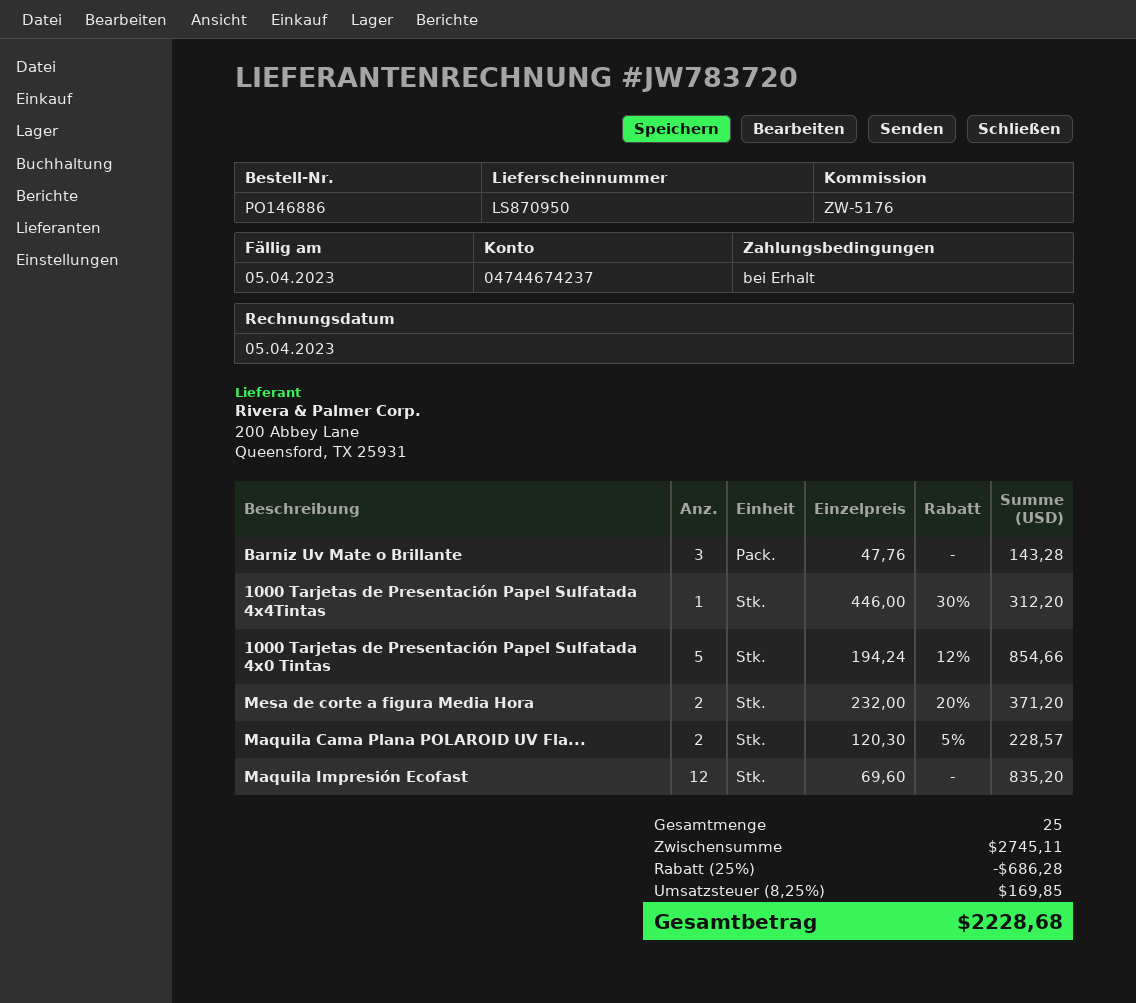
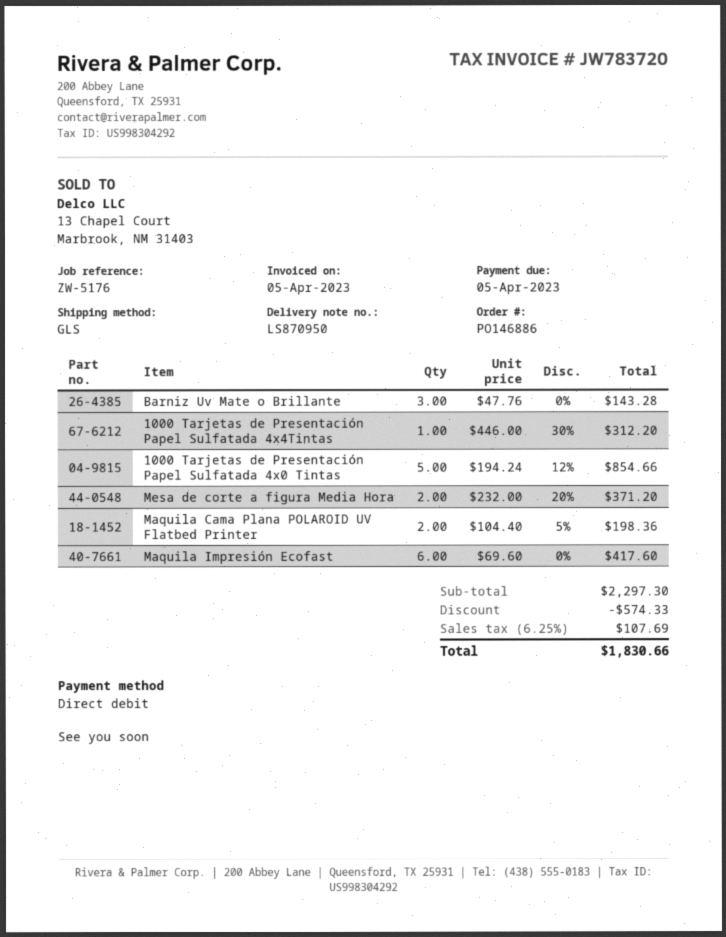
Maquila Cama Plana POLAROID UV Fla...: 2 x 120.30 - 5% = 228.57 -> 2 x 104.40 - 5% = 198.36
Maquila Impresión Ecofast: 12 x 69.60 = 835.20 -> 6 x 69.60 = 417.60
subtotal: 2745.11 -> 2297.30
discount: 686.28 -> 574.33
tax: 8.25% = 169.85 -> 6.25% = 107.69
total: 2228.68 -> 1830.66

